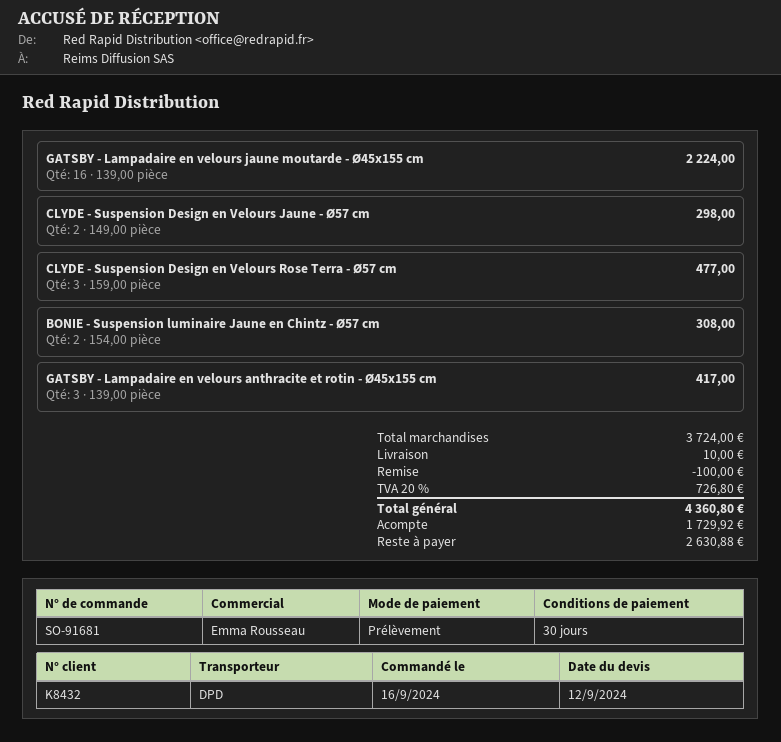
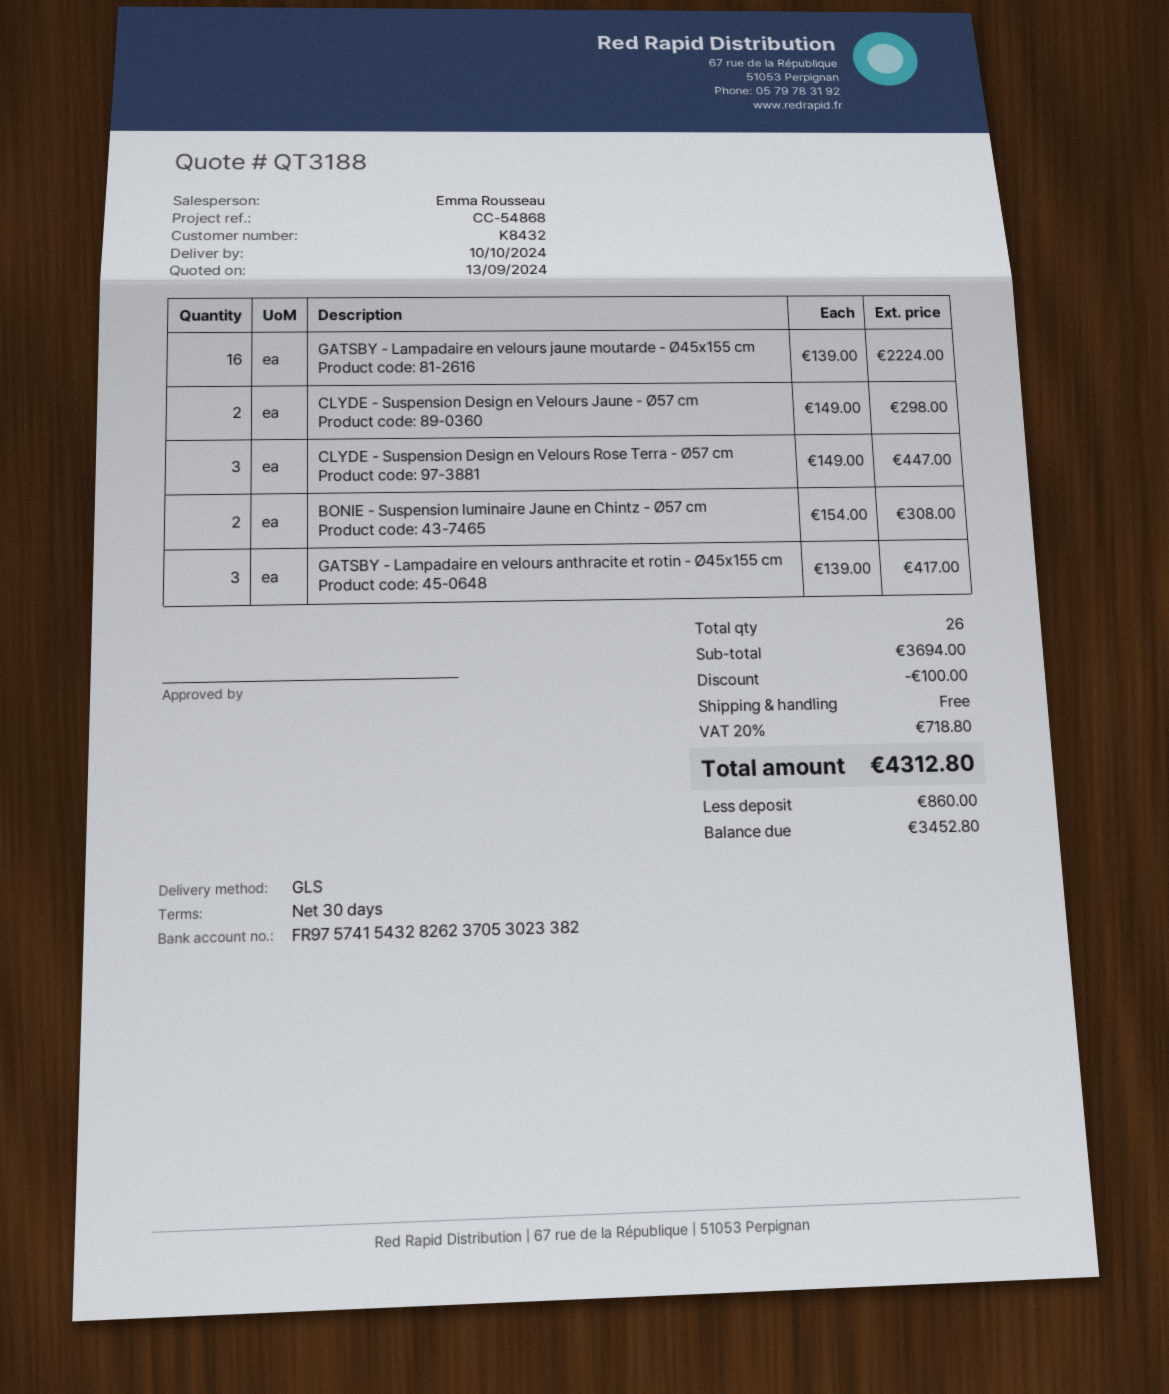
quote date: 2024-09-12 -> 2024-09-13
shipping method: DPD -> GLS
CLYDE - Suspension Design en Velours Rose Terra - Ø57 cm: 3 x 159.00 = 477.00 -> 3 x 149.00 = 447.00
subtotal: 3724.00 -> 3694.00
shipping: 10.00 -> 0.00
tax: 20% = 726.80 -> 20% = 718.80
total: 4360.80 -> 4312.80
deposit: 1729.92 -> 860.00
balance: 2630.88 -> 3452.80

